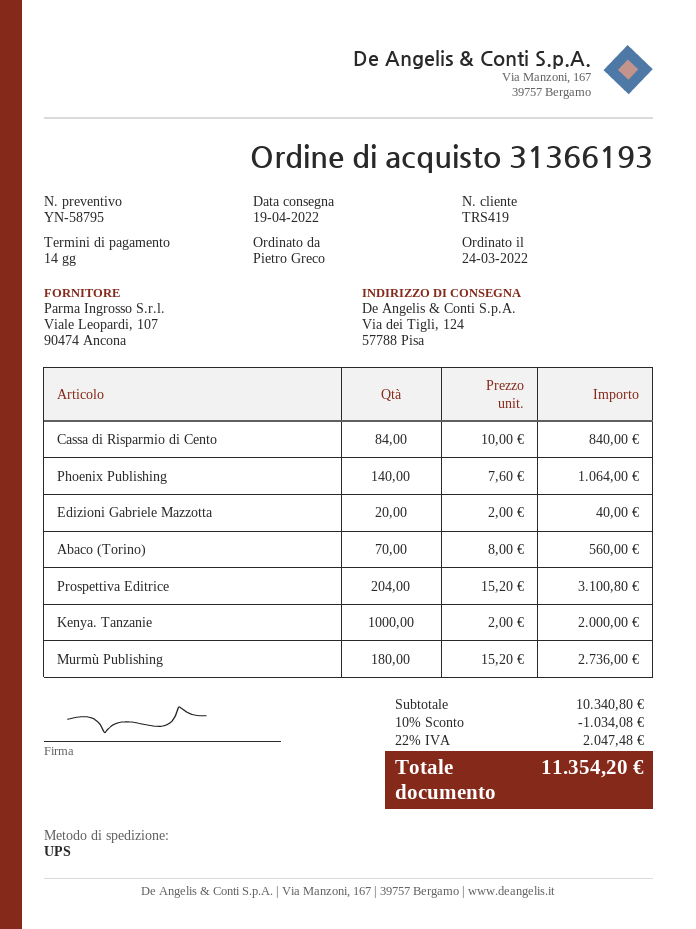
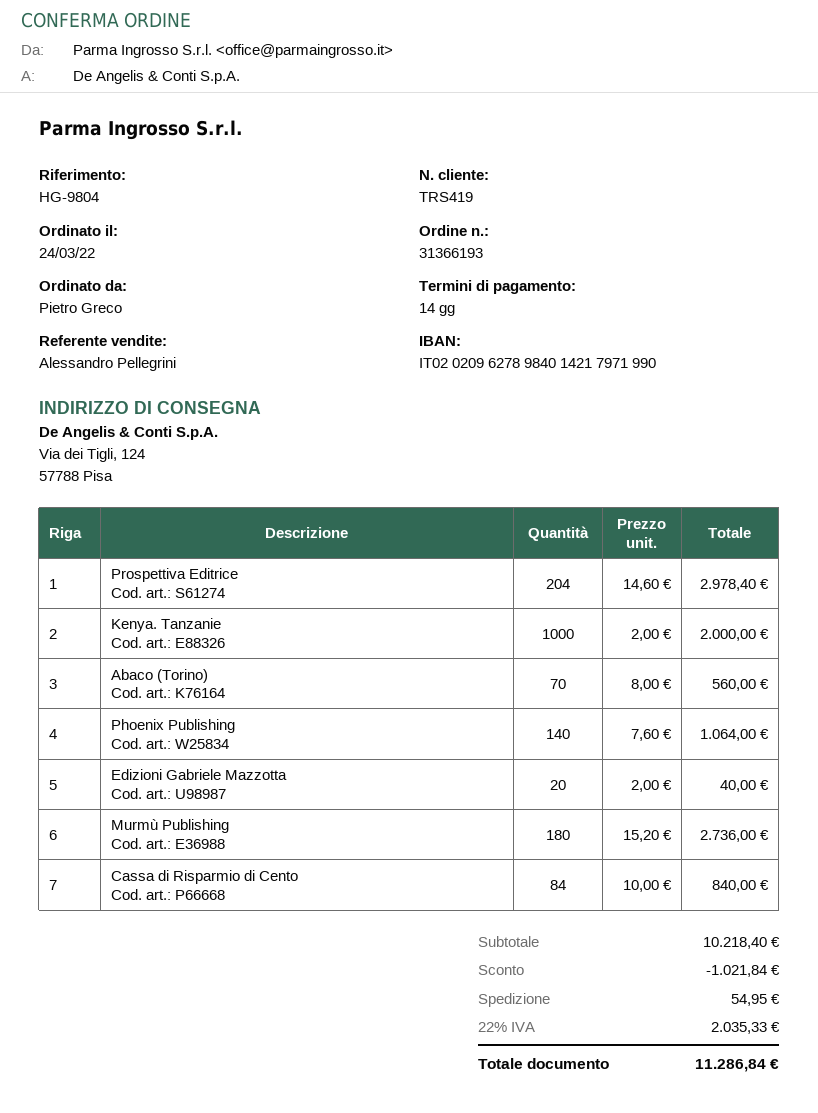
Prospettiva Editrice: 204 x 15.20 = 3100.80 -> 204 x 14.60 = 2978.40
subtotal: 10340.80 -> 10218.40
discount: 1034.08 -> 1021.84
shipping: none -> 54.95
tax: 22% = 2047.48 -> 22% = 2035.33
total: 11354.20 -> 11286.84

